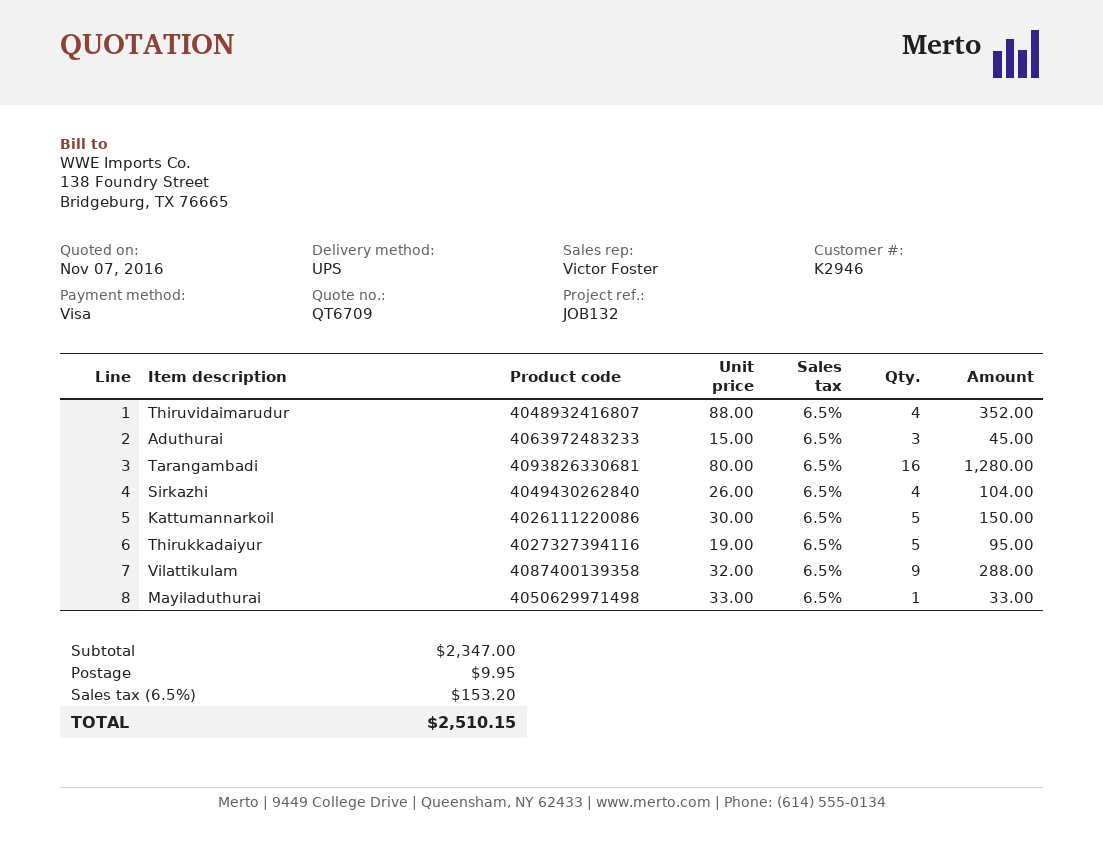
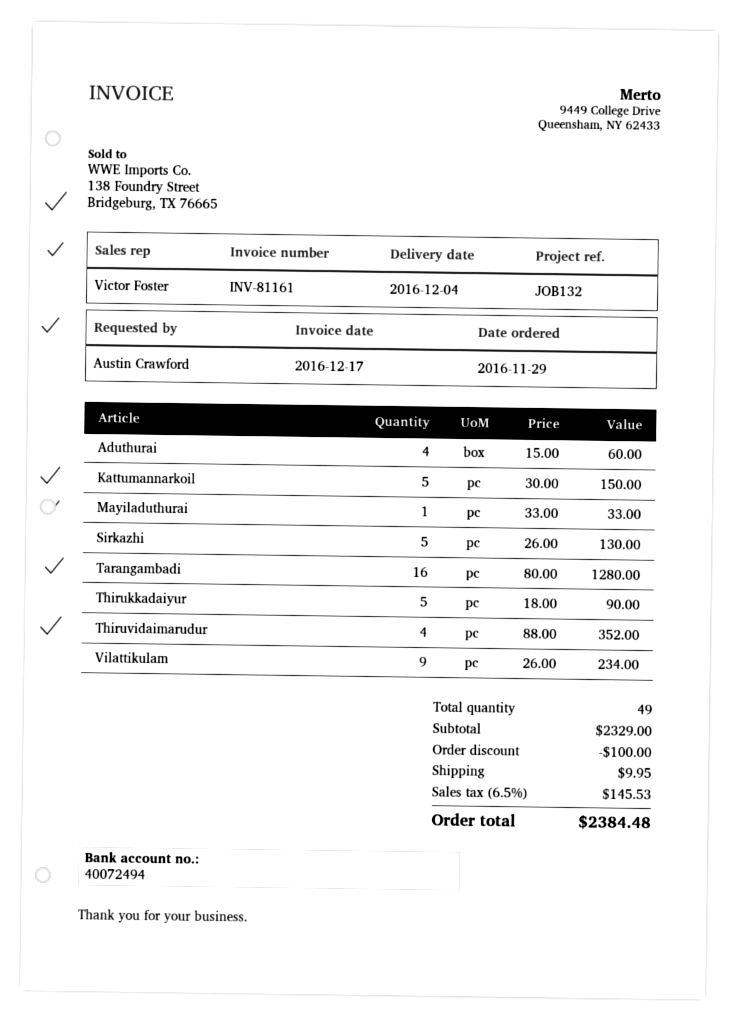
Aduthurai: 3 x 15.00 = 45.00 -> 4 x 15.00 = 60.00
Sirkazhi: 4 x 26.00 = 104.00 -> 5 x 26.00 = 130.00
Thirukkadaiyur: 5 x 19.00 = 95.00 -> 5 x 18.00 = 90.00
Vilattikulam: 9 x 32.00 = 288.00 -> 9 x 26.00 = 234.00
subtotal: 2347.00 -> 2329.00
discount: none -> 100.00
tax: 6.5% = 153.20 -> 6.5% = 145.53
total: 2510.15 -> 2384.48

